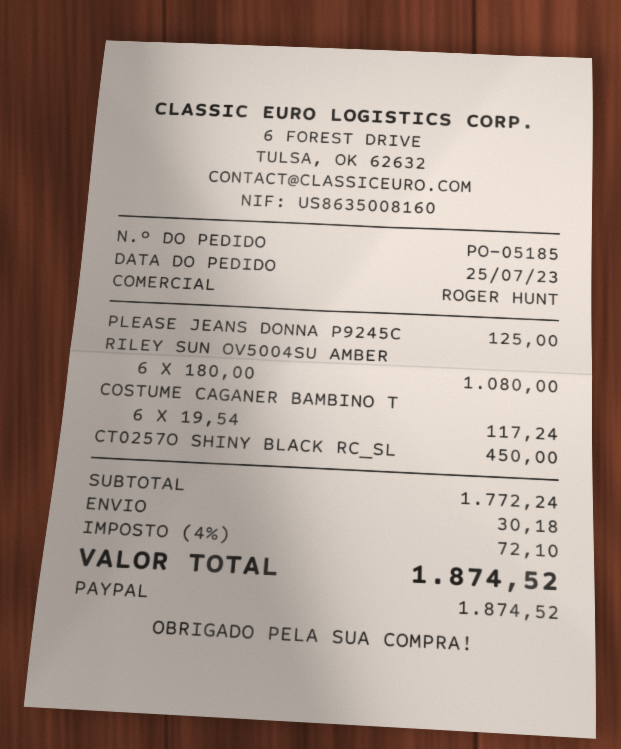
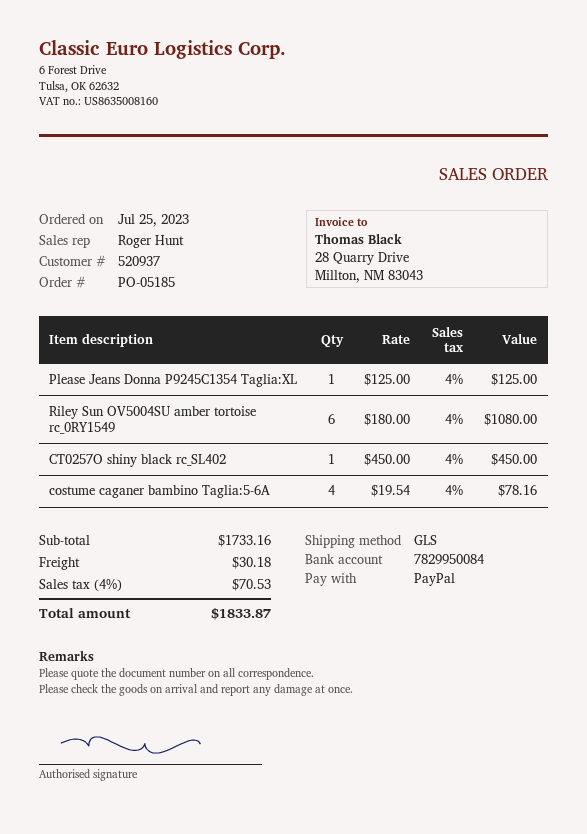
COSTUME CAGANER BAMBINO T: 6 x 19.54 = 117.24 -> 4 x 19.54 = 78.16
subtotal: 1772.24 -> 1733.16
tax: 4% = 72.10 -> 4% = 70.53
total: 1874.52 -> 1833.87

